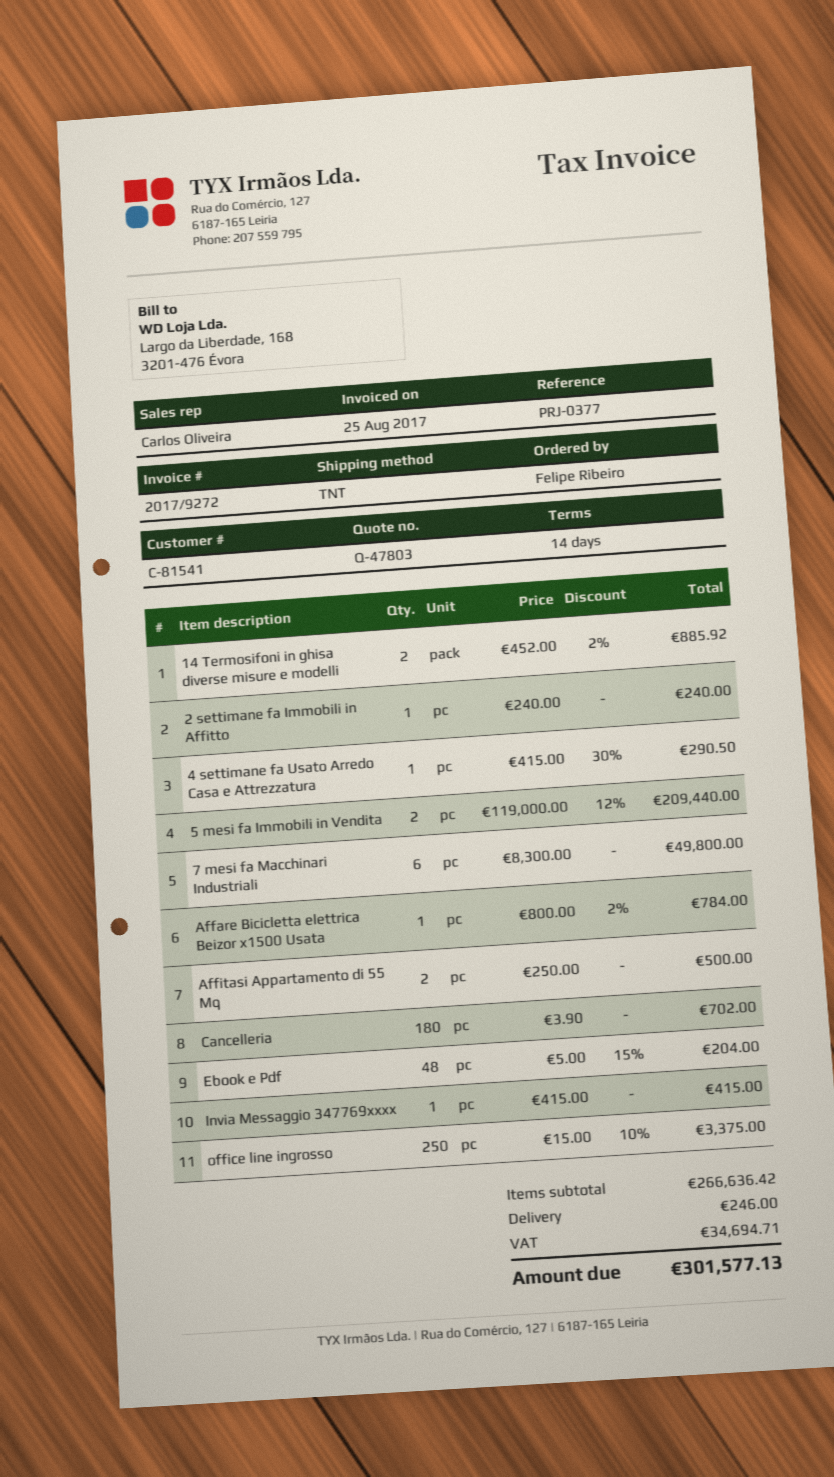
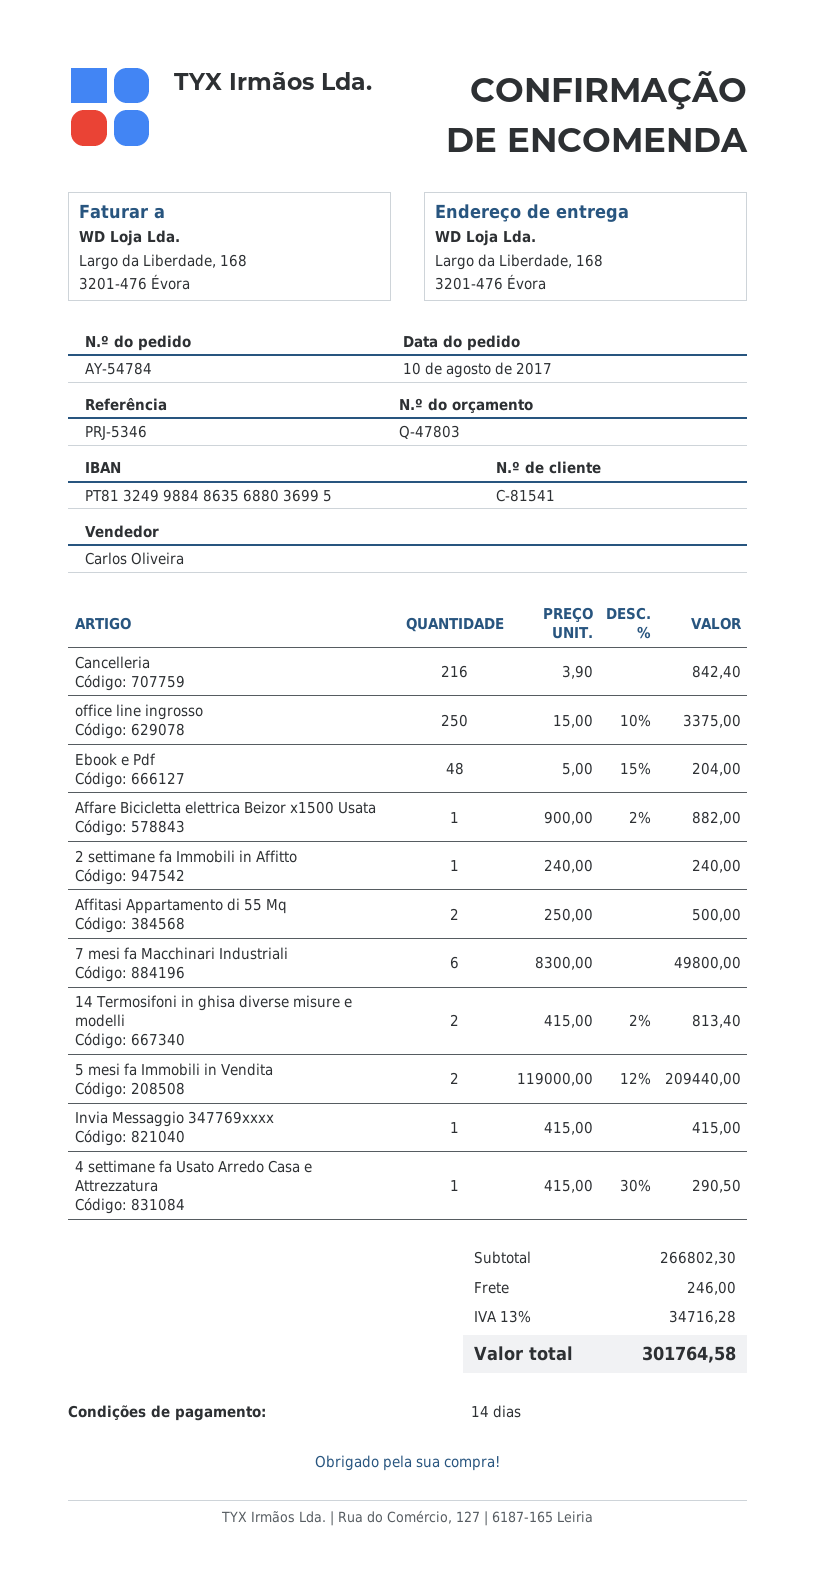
reference: PRJ-0377 -> PRJ-5346
14 Termosifoni in ghisa diverse misure e modelli: 2 x 452.00 - 2% = 885.92 -> 2 x 415.00 - 2% = 813.40
Affare Bicicletta elettrica Beizor x1500 Usata: 1 x 800.00 - 2% = 784.00 -> 1 x 900.00 - 2% = 882.00
Cancelleria: 180 x 3.90 = 702.00 -> 216 x 3.90 = 842.40
subtotal: 266636.42 -> 266802.30
tax: 34694.71 -> 34716.28
total: 301577.13 -> 301764.58

